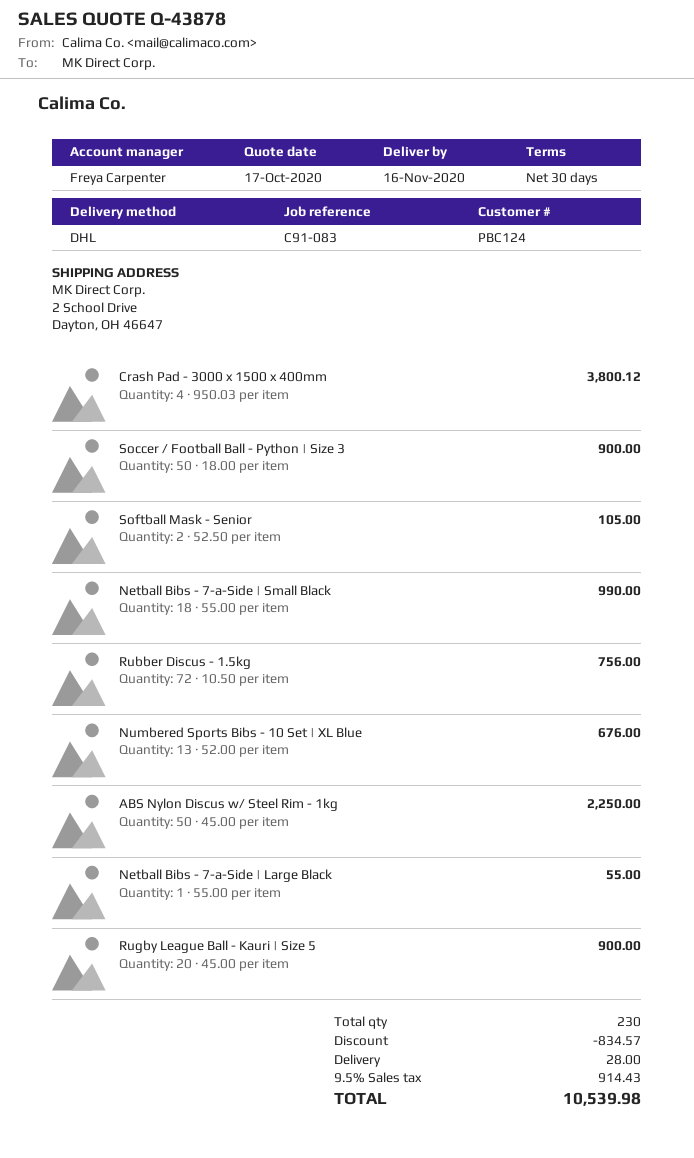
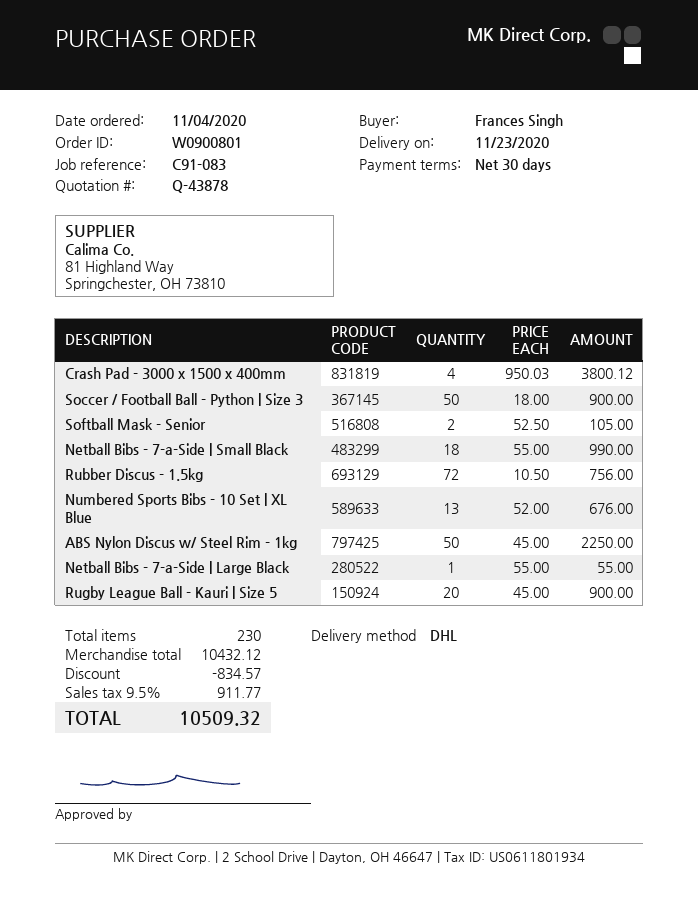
delivery date: 2020-11-16 -> 2020-11-23
shipping: 28.00 -> none
tax: 9.5% = 914.43 -> 9.5% = 911.77
total: 10539.98 -> 10509.32

